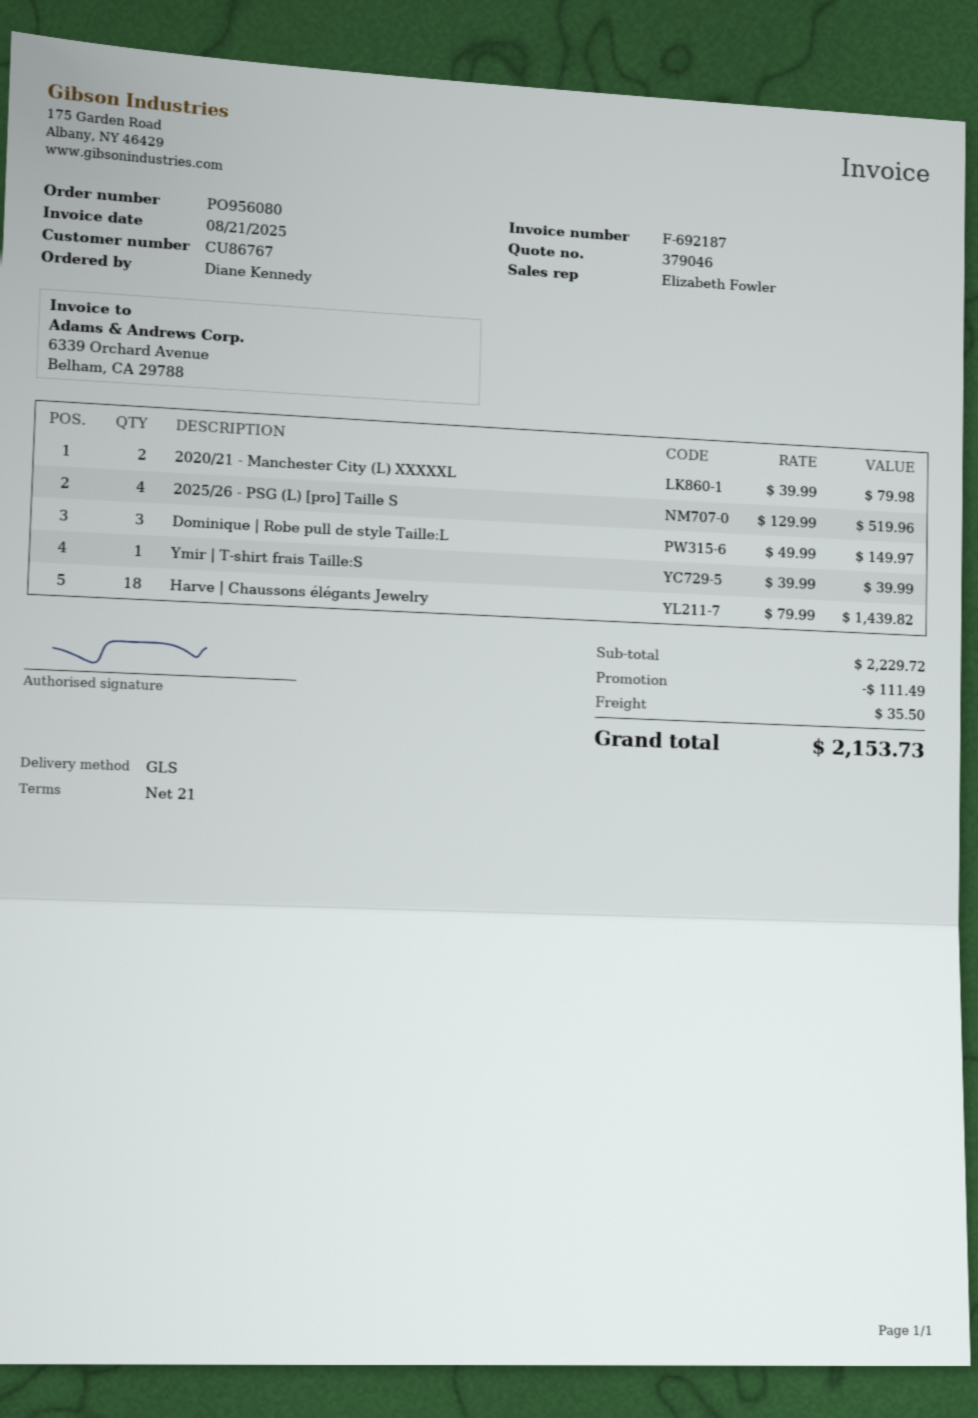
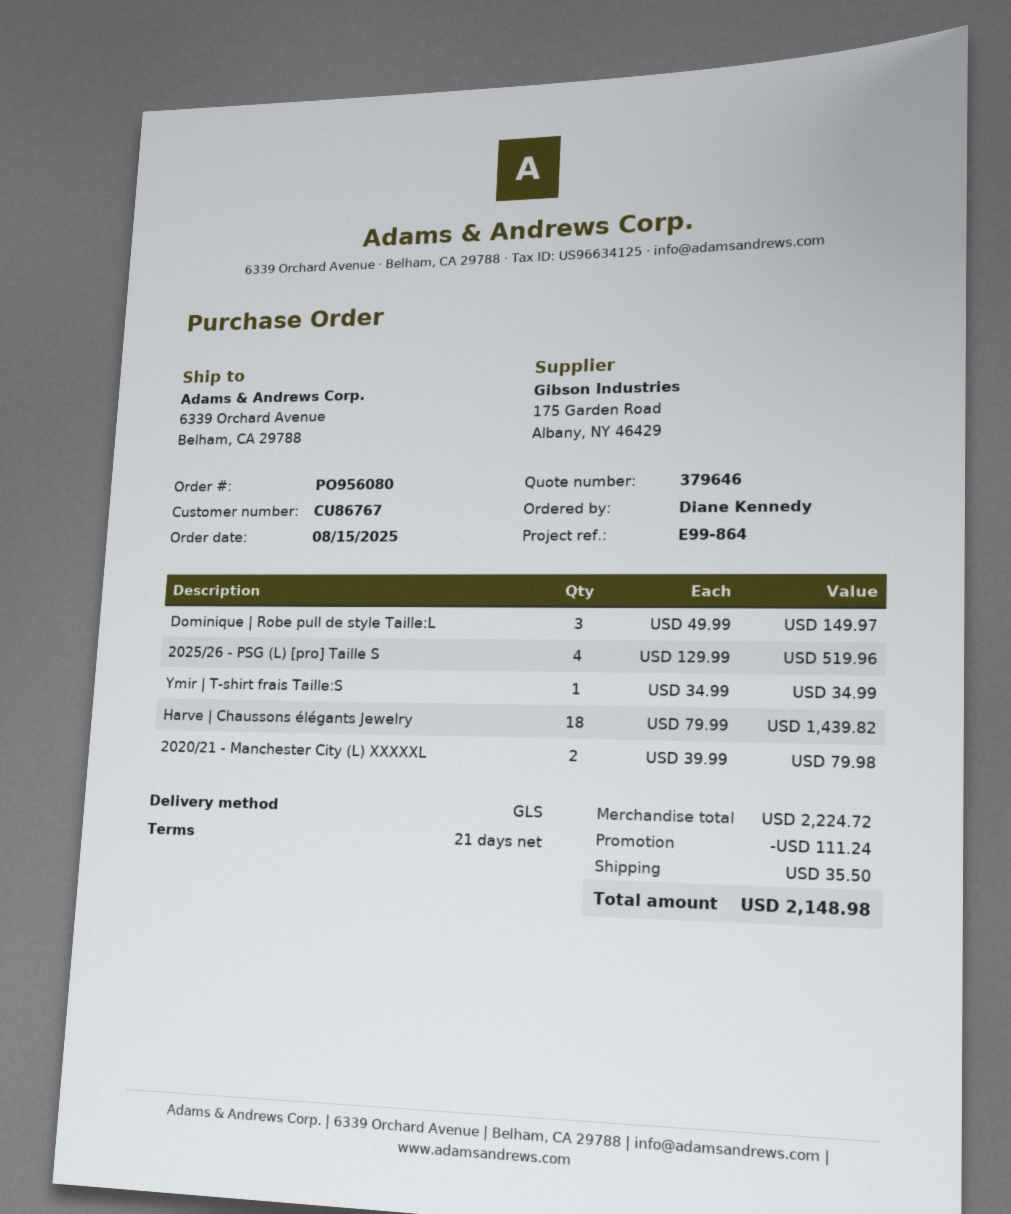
quote number: 379046 -> 379646
Ymir | T-shirt frais Taille:S: 1 x 39.99 = 39.99 -> 1 x 34.99 = 34.99
subtotal: 2229.72 -> 2224.72
discount: 111.49 -> 111.24
total: 2153.73 -> 2148.98

